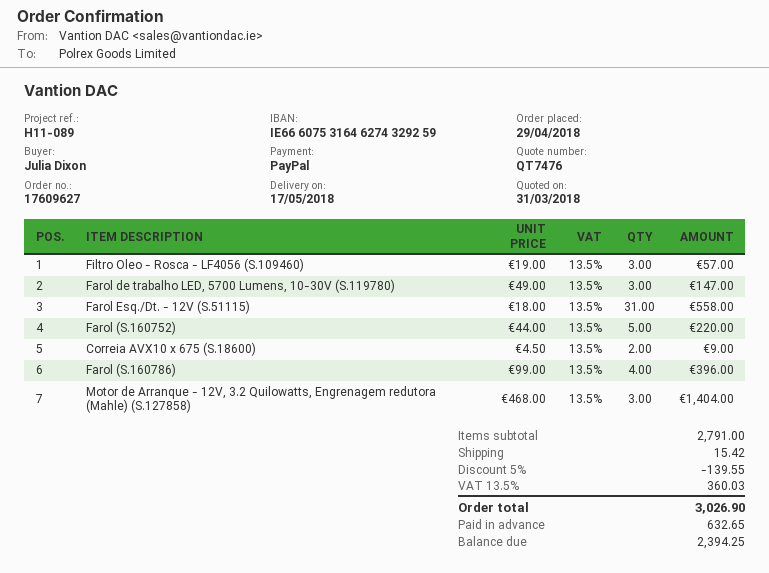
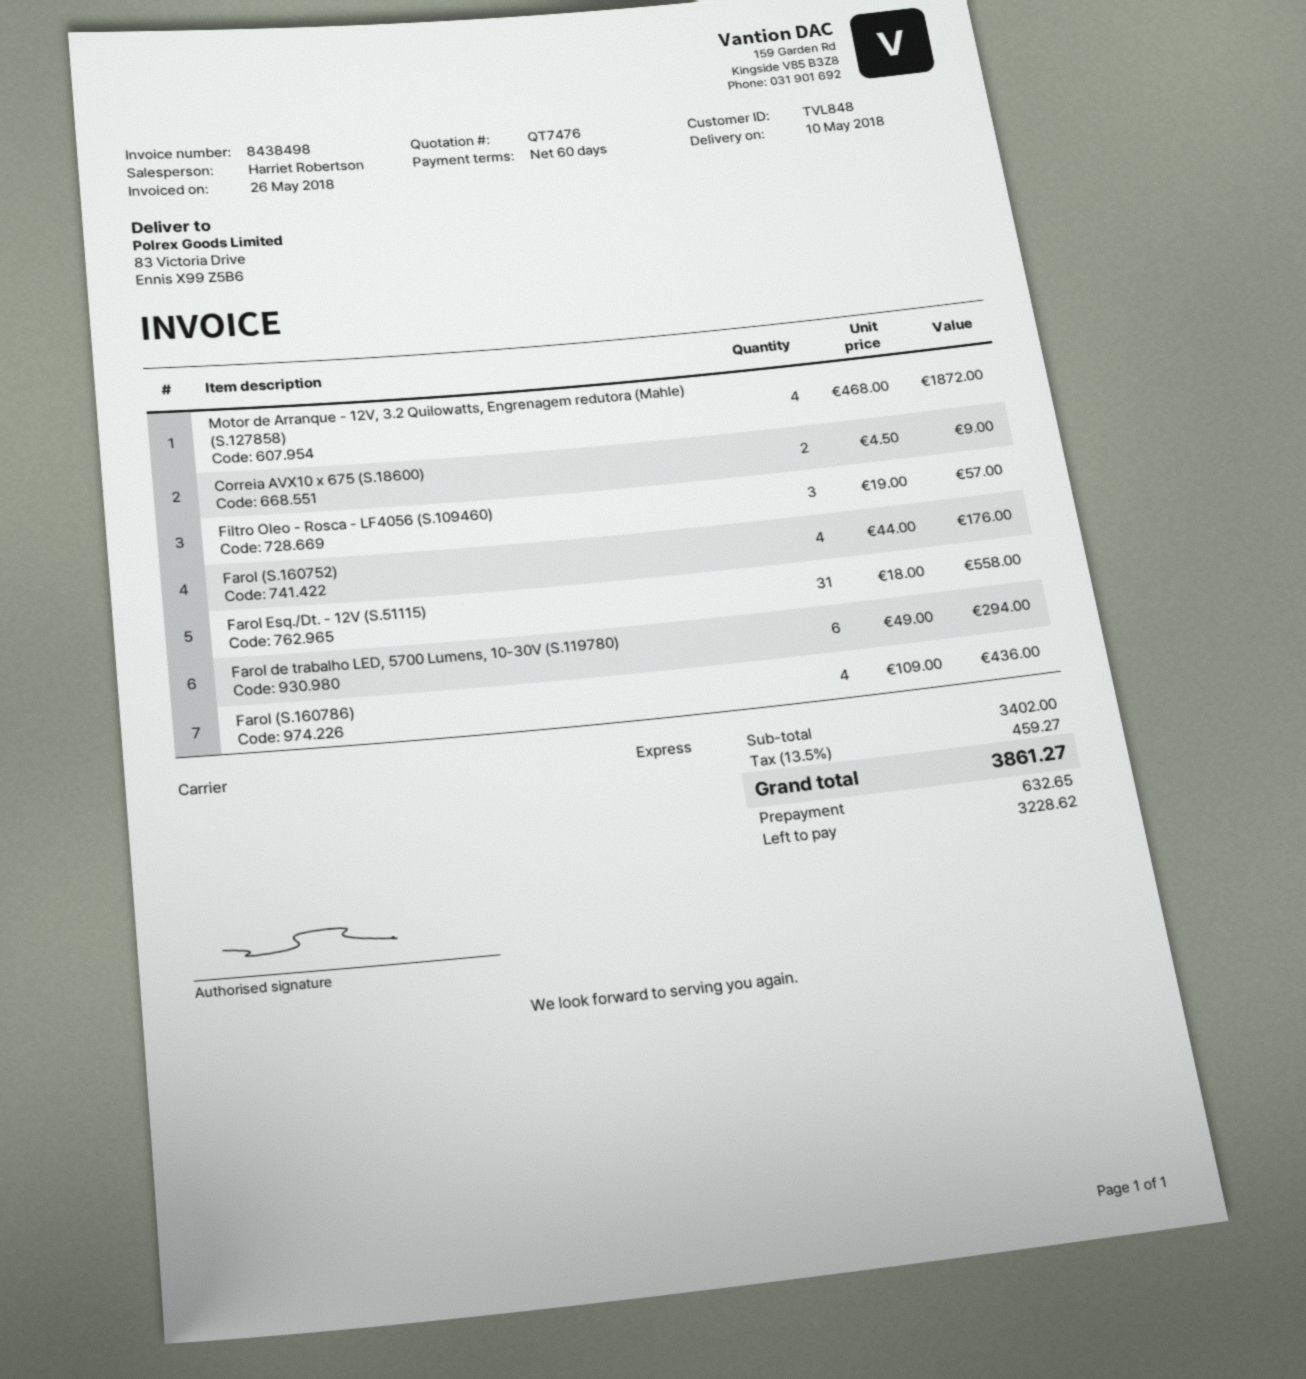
delivery date: 2018-05-17 -> 2018-05-10
Farol de trabalho LED, 5700 Lumens, 10-30V (S.119780): 3 x 49.00 = 147.00 -> 6 x 49.00 = 294.00
Farol (S.160752): 5 x 44.00 = 220.00 -> 4 x 44.00 = 176.00
Farol (S.160786): 4 x 99.00 = 396.00 -> 4 x 109.00 = 436.00
Motor de Arranque - 12V, 3.2 Quilowatts, Engrenagem redutora (Mahle) (S.127858): 3 x 468.00 = 1404.00 -> 4 x 468.00 = 1872.00
subtotal: 2791.00 -> 3402.00
discount: 5% = 139.55 -> none
shipping: 15.42 -> none
tax: 13.5% = 360.03 -> 13.5% = 459.27
total: 3026.90 -> 3861.27
balance: 2394.25 -> 3228.62

